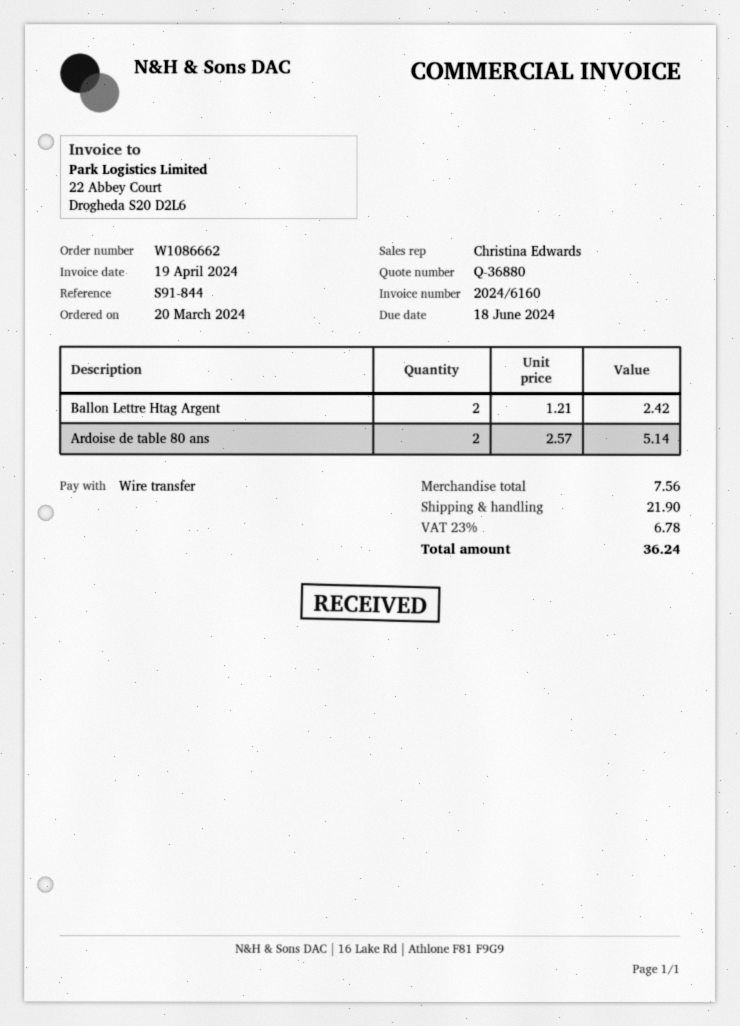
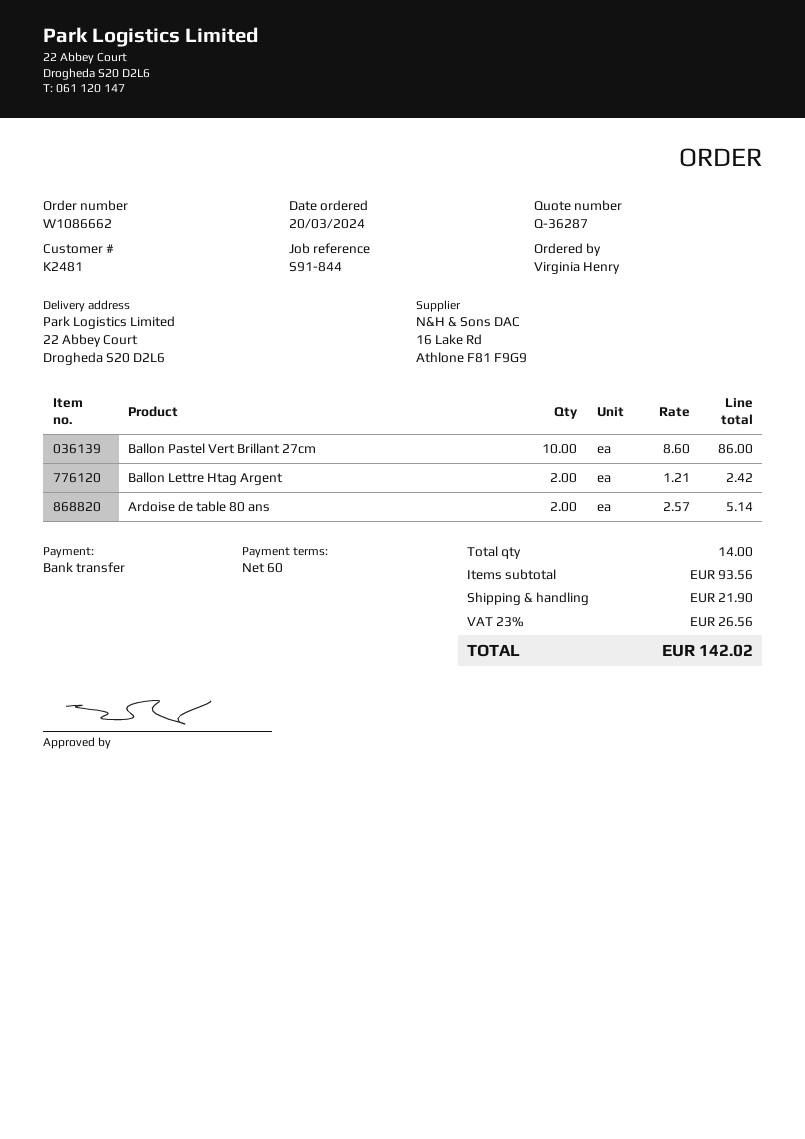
quote number: Q-36880 -> Q-36287
Ballon Pastel Vert Brillant 27cm: none -> 10 x 8.60 = 86.00
subtotal: 7.56 -> 93.56
tax: 23% = 6.78 -> 23% = 26.56
total: 36.24 -> 142.02

